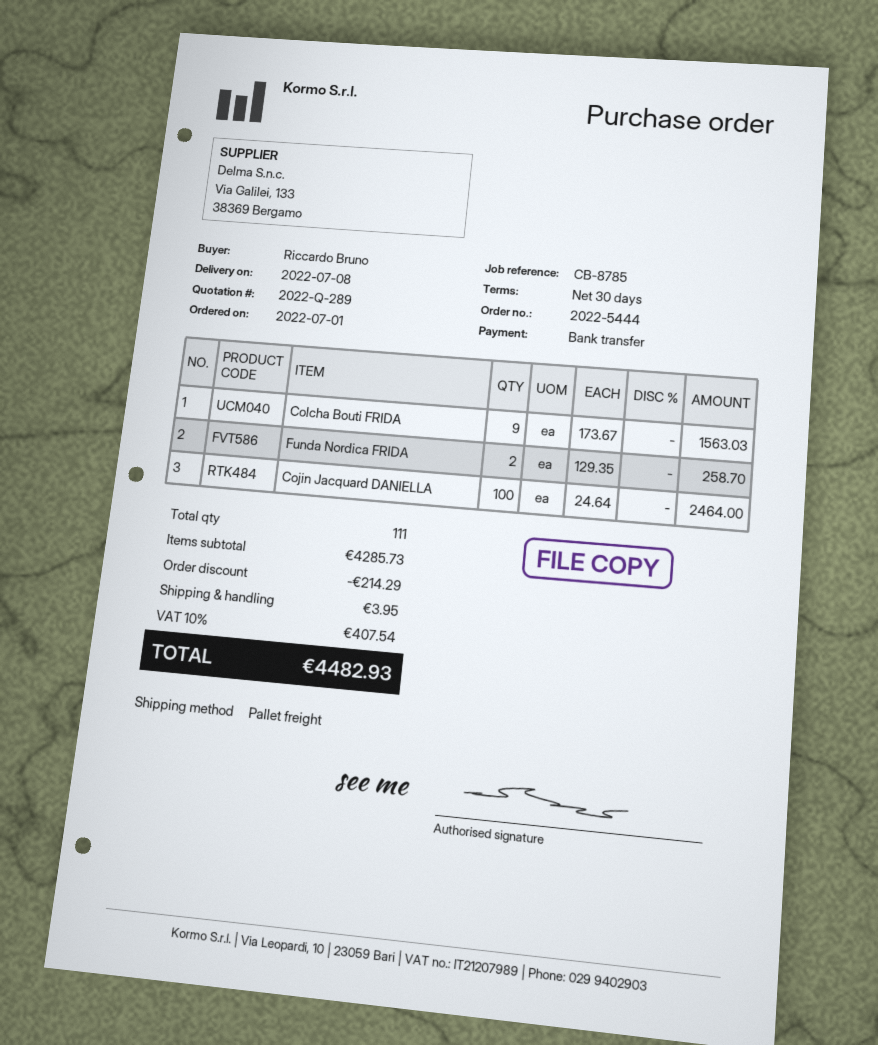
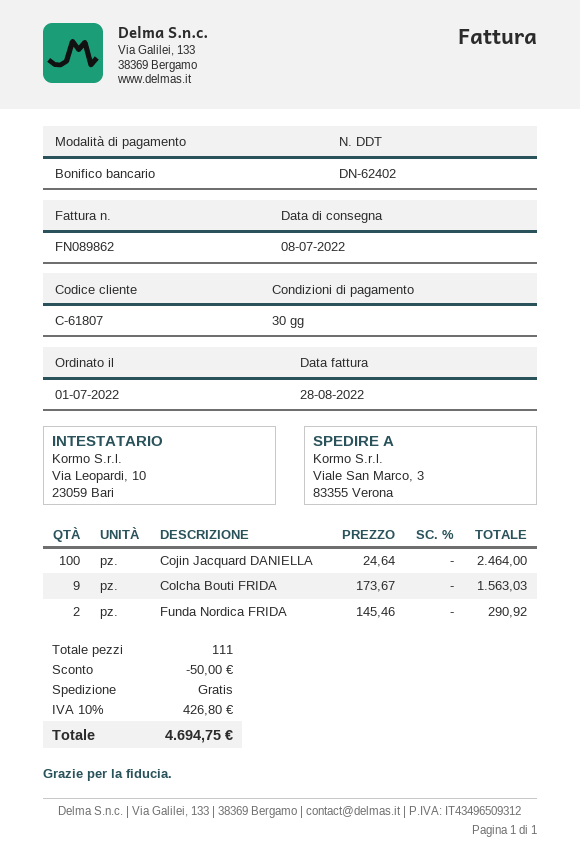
Funda Nordica FRIDA: 2 x 129.35 = 258.70 -> 2 x 145.46 = 290.92
discount: 214.29 -> 50.00
shipping: 3.95 -> 0.00
tax: 10% = 407.54 -> 10% = 426.80
total: 4482.93 -> 4694.75

